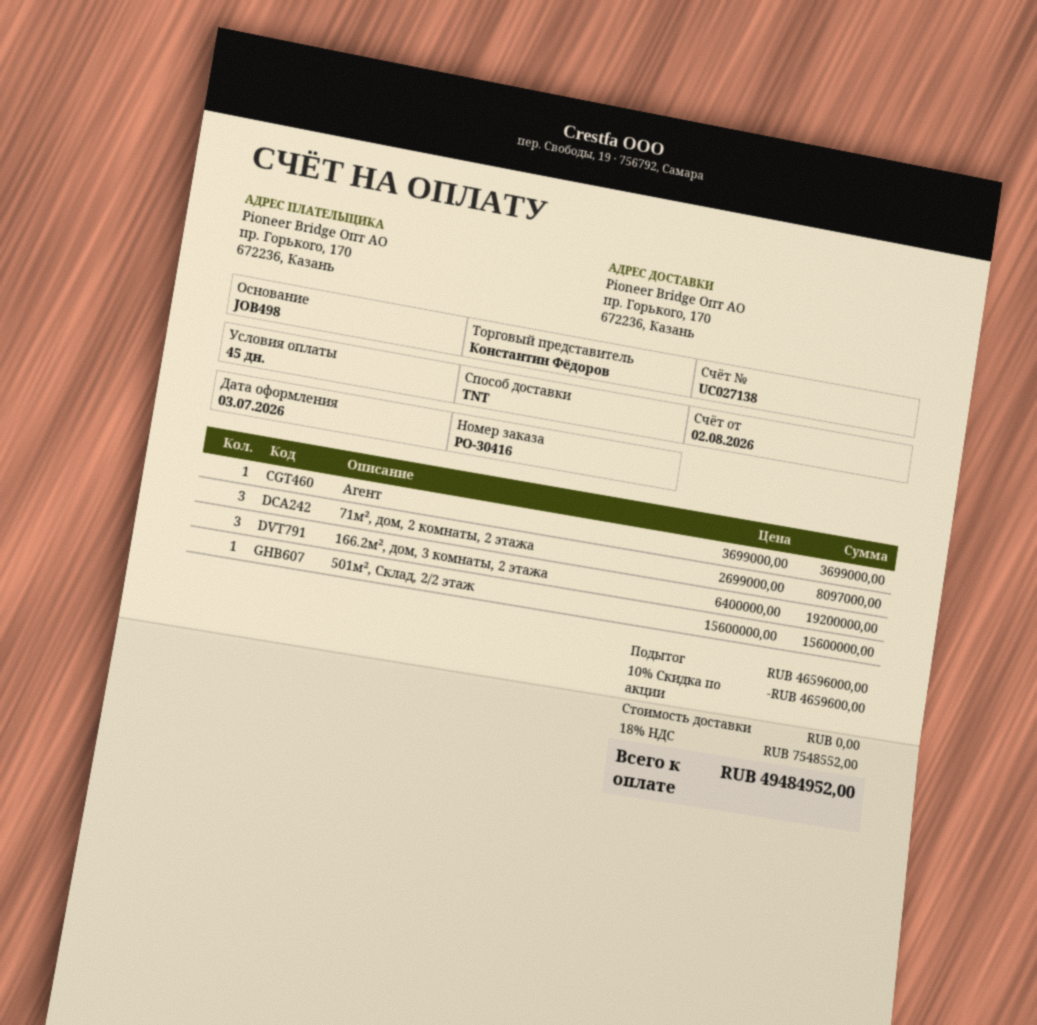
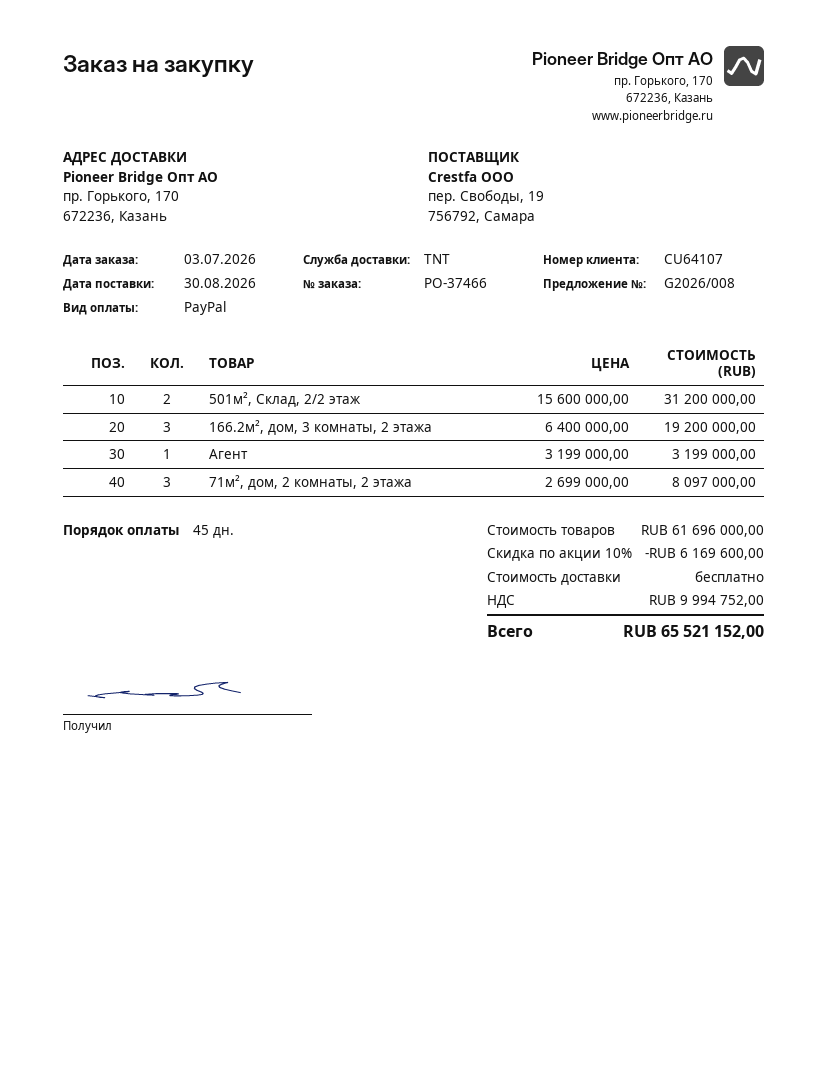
order number: PO-30416 -> PO-37466
Агент: 1 x 3699000.00 = 3699000.00 -> 1 x 3199000.00 = 3199000.00
501м², Склад, 2/2 этаж: 1 x 15600000.00 = 15600000.00 -> 2 x 15600000.00 = 31200000.00
subtotal: 46596000.00 -> 61696000.00
discount: 10% = 4659600.00 -> 10% = 6169600.00
tax: 7548552.00 -> 9994752.00
total: 49484952.00 -> 65521152.00

